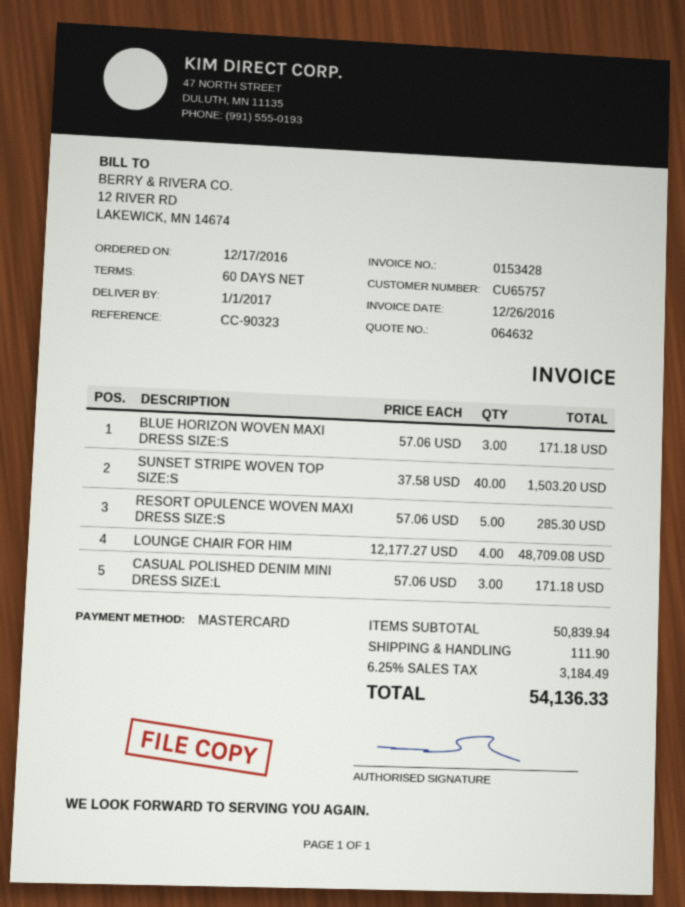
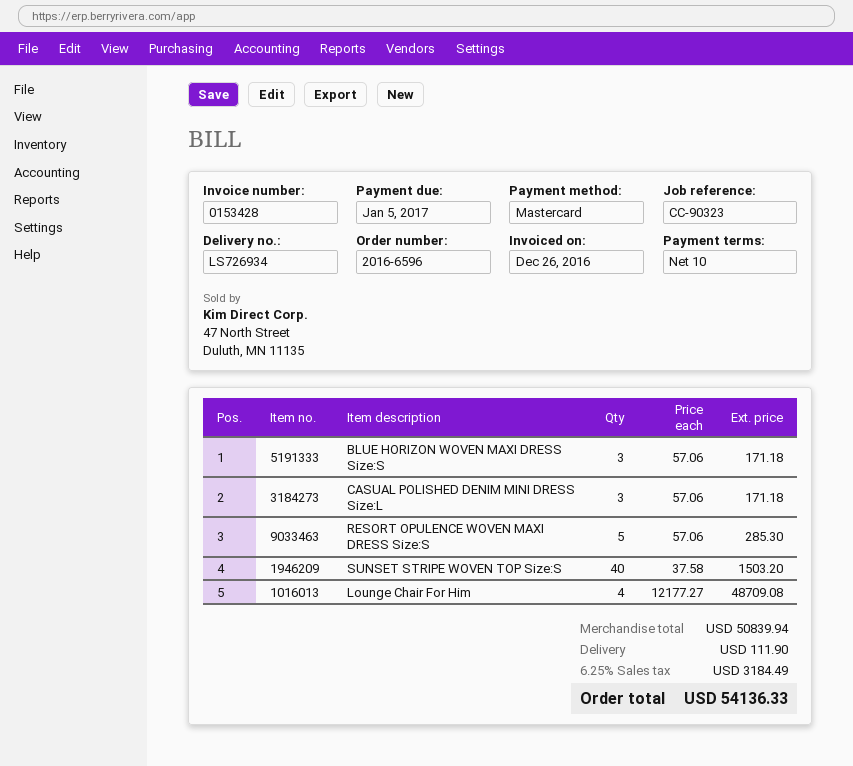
payment terms: 60 days -> 10 days

